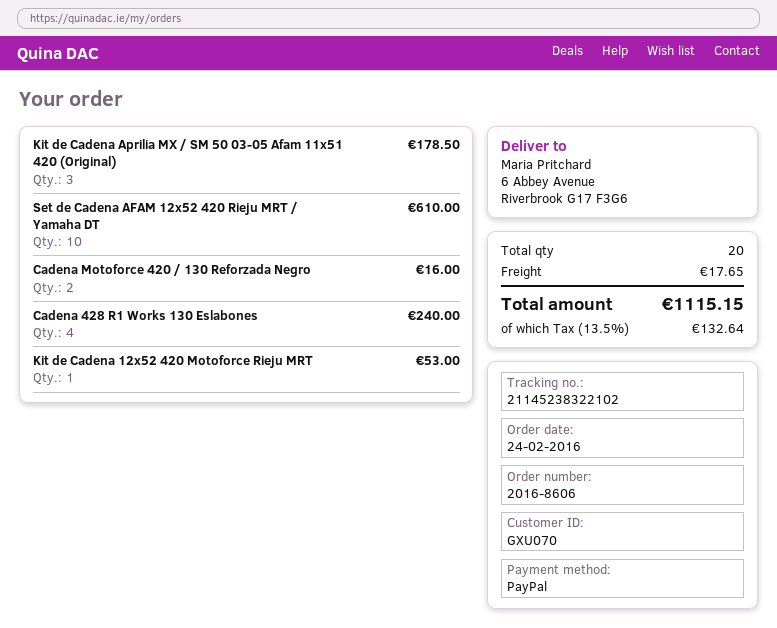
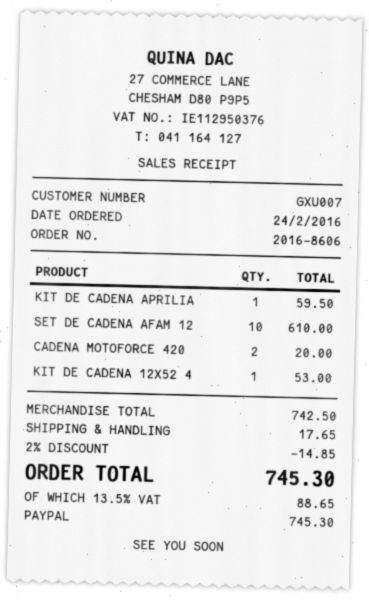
customer number: GXU070 -> GXU007
Kit de Cadena Aprilia MX / SM 50 03-05 Afam 11x51 420 (Original): 3 for 178.50 -> 1 for 59.50
Cadena Motoforce 420 / 130 Reforzada Negro: 2 for 16.00 -> 2 for 20.00
Cadena 428 R1 Works 130 Eslabones: 4 for 240.00 -> none
discount: none -> 2% = 14.85
tax: 13.5% = 132.64 -> 13.5% = 88.65
total: 1115.15 -> 745.30

